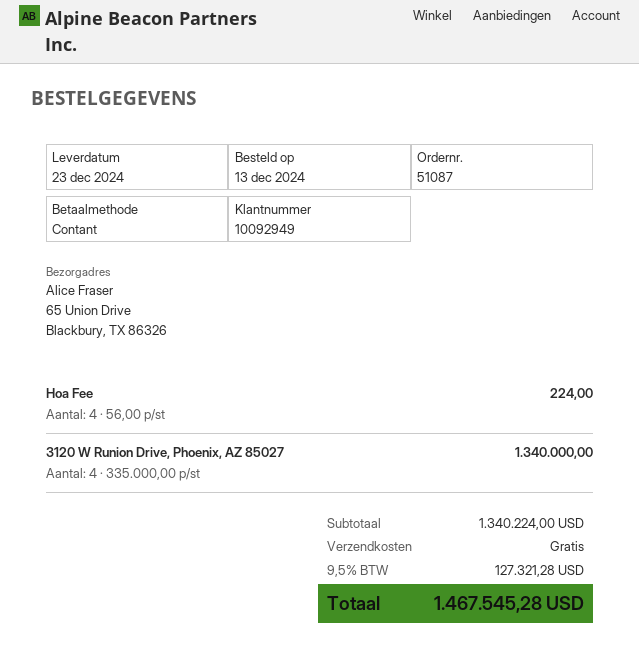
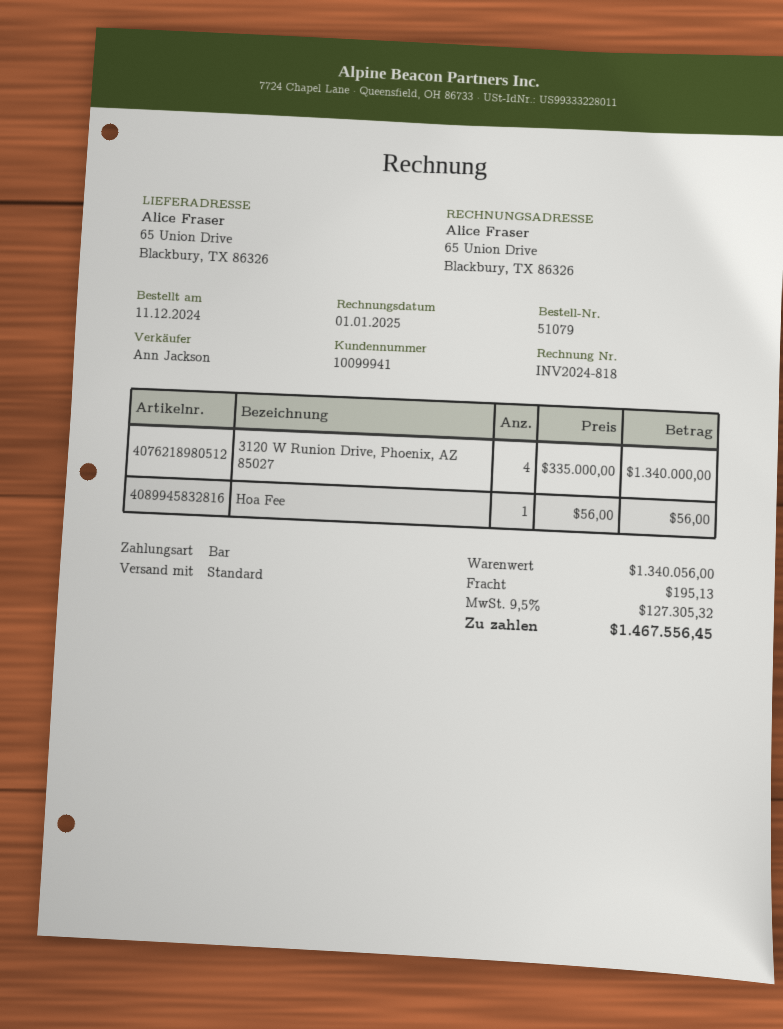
order number: 51087 -> 51079
order date: 2024-12-13 -> 2024-12-11
customer number: 10092949 -> 10099941
Hoa Fee: 4 x 56.00 = 224.00 -> 1 x 56.00 = 56.00
subtotal: 1340224.00 -> 1340056.00
shipping: 0.00 -> 195.13
tax: 9.5% = 127321.28 -> 9.5% = 127305.32
total: 1467545.28 -> 1467556.45

